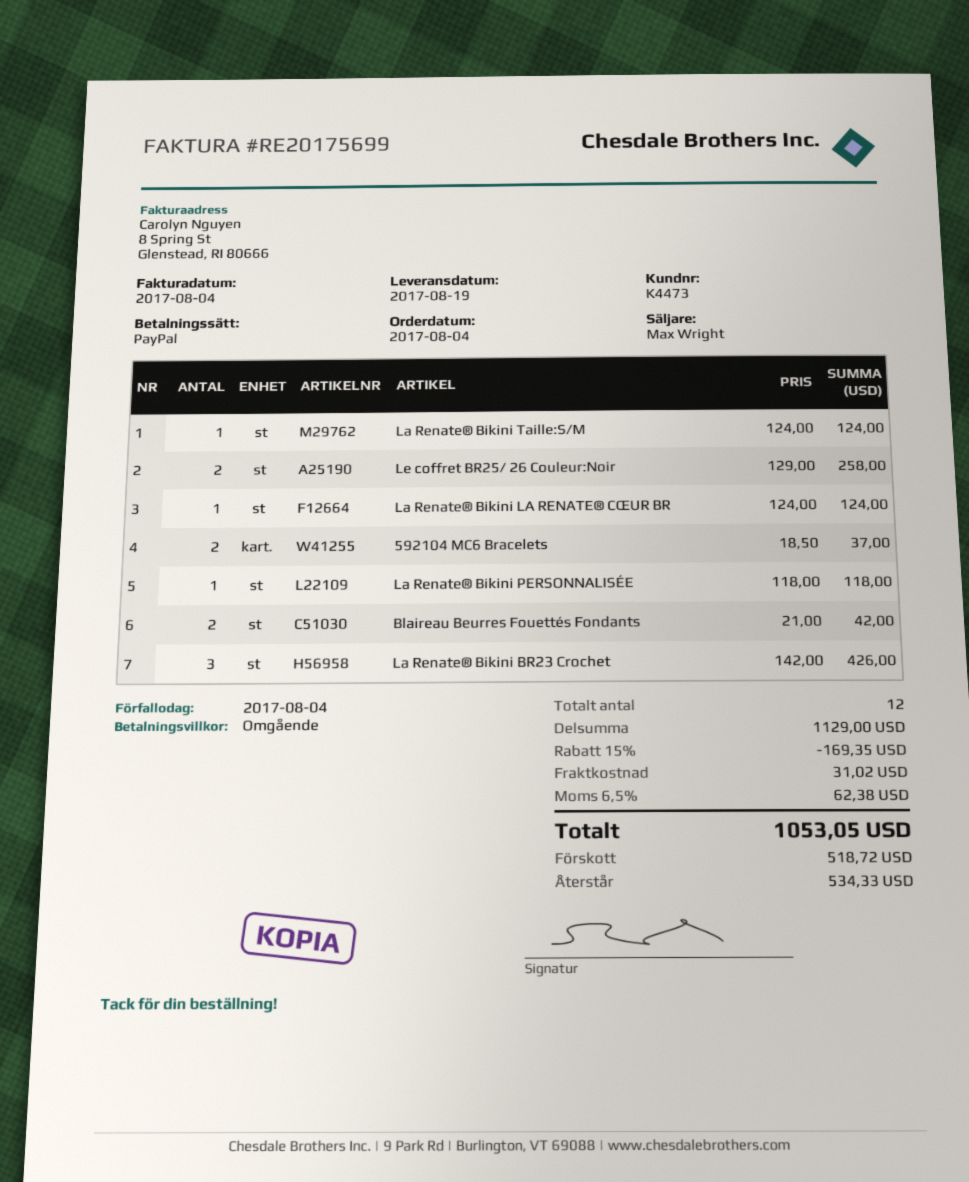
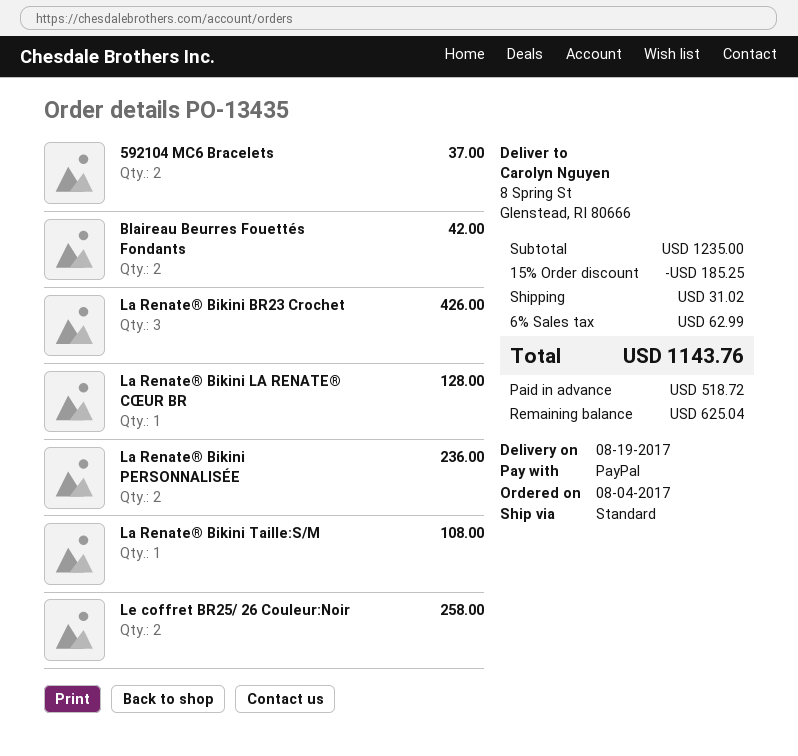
La Renate® Bikini Taille:S/M: 1 for 124.00 -> 1 for 108.00
La Renate® Bikini LA RENATE® CŒUR BR: 1 for 124.00 -> 1 for 128.00
La Renate® Bikini PERSONNALISÉE: 1 for 118.00 -> 2 for 236.00
subtotal: 1129.00 -> 1235.00
discount: 15% = 169.35 -> 15% = 185.25
tax: 6.5% = 62.38 -> 6% = 62.99
total: 1053.05 -> 1143.76
balance: 534.33 -> 625.04

